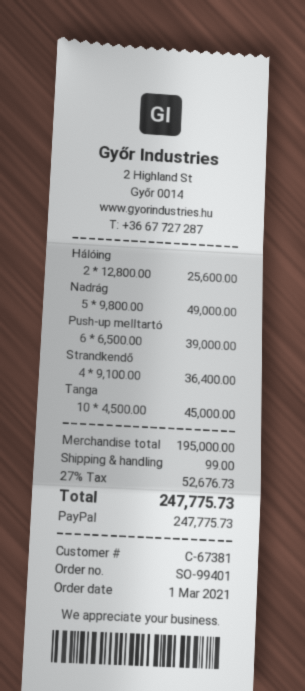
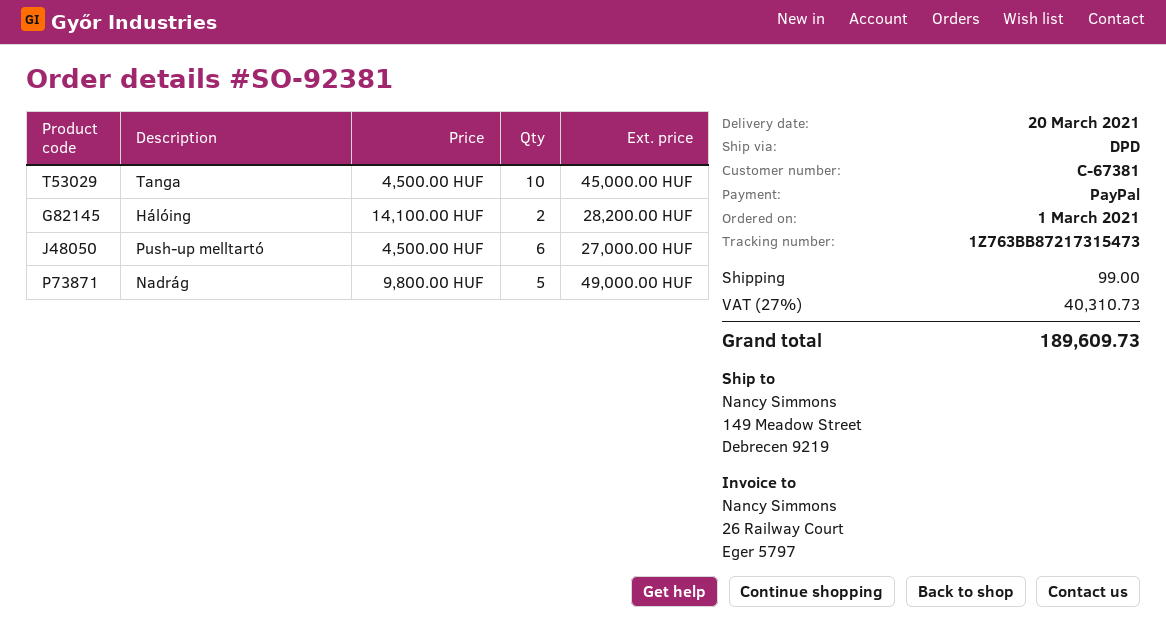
order number: SO-99401 -> SO-92381
Hálóing: 2 x 12800.00 = 25600.00 -> 2 x 14100.00 = 28200.00
Push-up melltartó: 6 x 6500.00 = 39000.00 -> 6 x 4500.00 = 27000.00
Strandkendő: 4 x 9100.00 = 36400.00 -> none
tax: 27% = 52676.73 -> 27% = 40310.73
total: 247775.73 -> 189609.73

